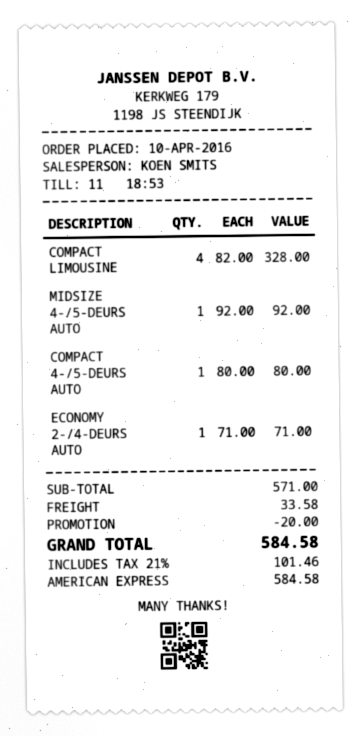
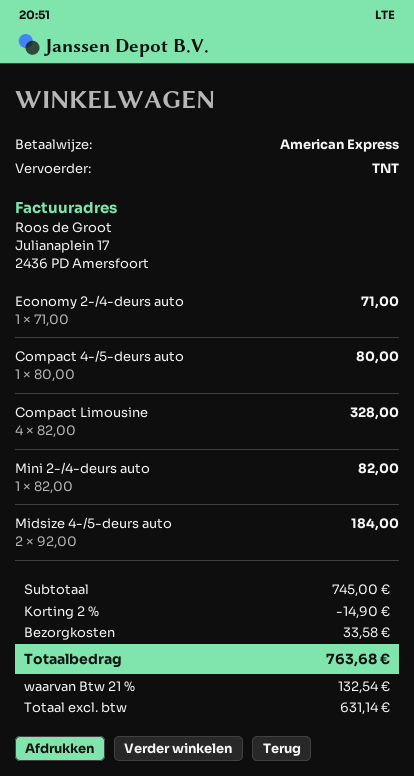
MIDSIZE 4-/5-DEURS AUTO: 1 x 92.00 = 92.00 -> 2 x 92.00 = 184.00
Mini 2-/4-deurs auto: none -> 1 x 82.00 = 82.00
subtotal: 571.00 -> 745.00
discount: 20.00 -> 14.90
tax: 21% = 101.46 -> 21% = 132.54
total: 584.58 -> 763.68

